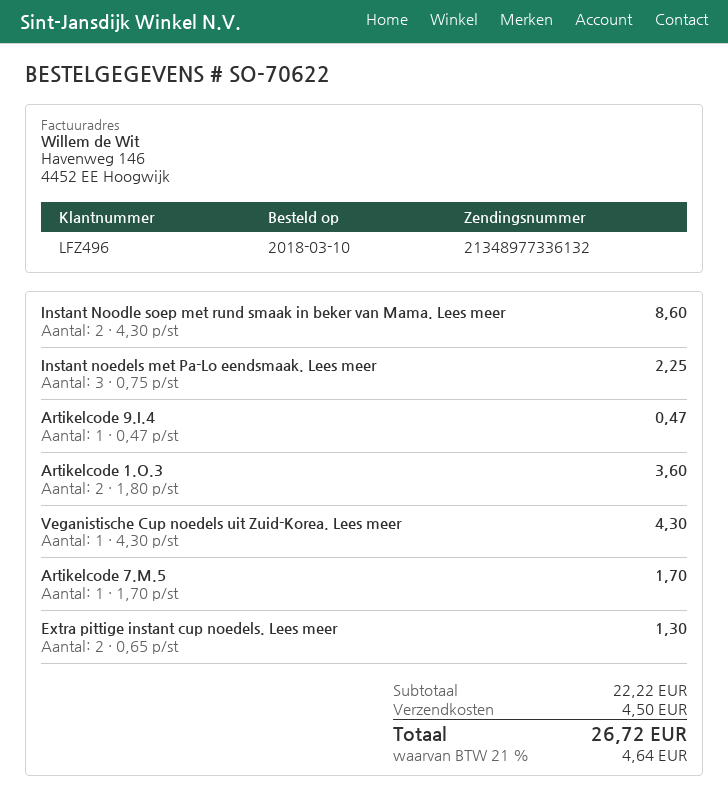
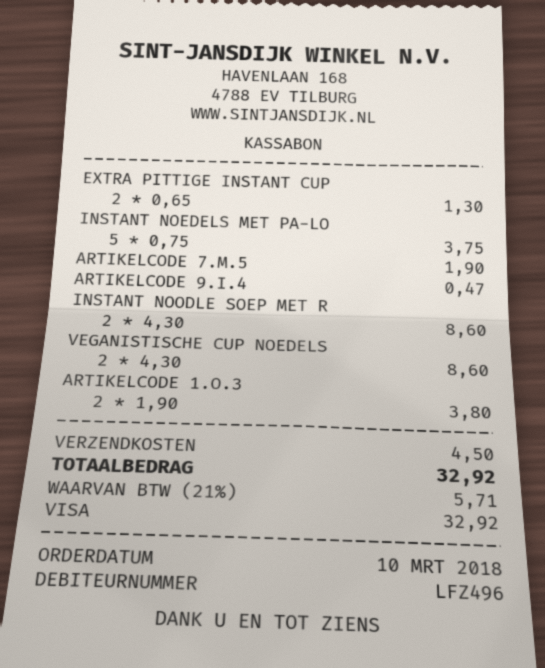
Instant noedels met Pa-Lo eendsmaak. Lees meer: 3 x 0.75 = 2.25 -> 5 x 0.75 = 3.75
Artikelcode 1.O.3: 2 x 1.80 = 3.60 -> 2 x 1.90 = 3.80
Veganistische Cup noedels uit Zuid-Korea. Lees meer: 1 x 4.30 = 4.30 -> 2 x 4.30 = 8.60
Artikelcode 7.M.5: 1 x 1.70 = 1.70 -> 1 x 1.90 = 1.90
tax: 21% = 4.64 -> 21% = 5.71
total: 26.72 -> 32.92

